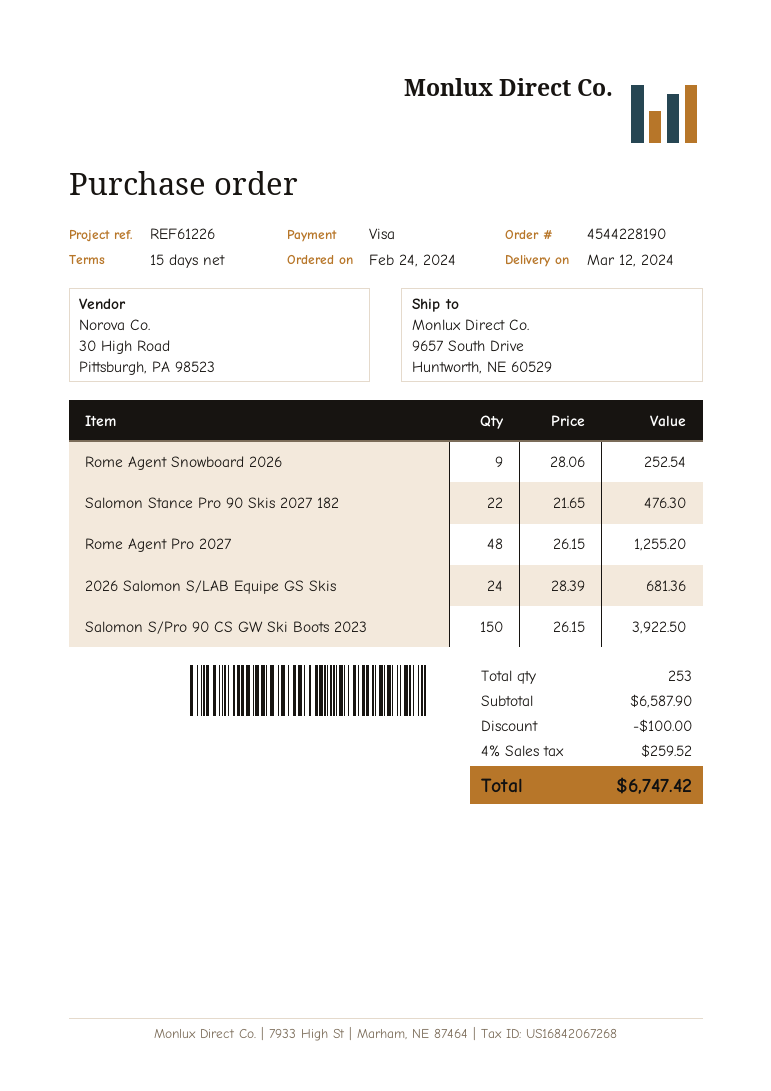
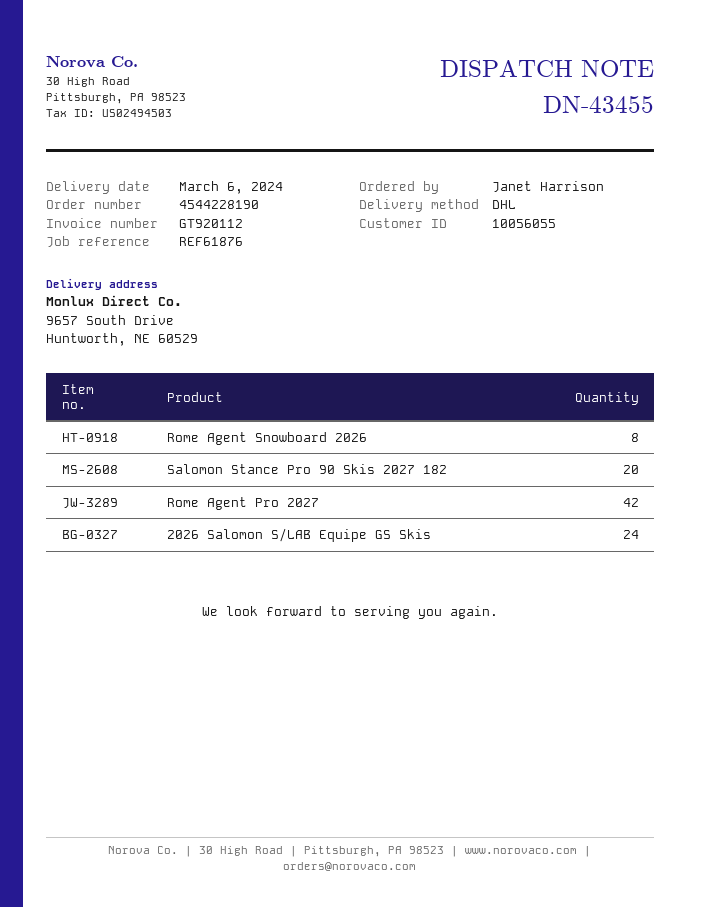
delivery date: 2024-03-12 -> 2024-03-06
reference: REF61226 -> REF61876
Rome Agent Snowboard 2026: 9 -> 8
Salomon Stance Pro 90 Skis 2027 182: 22 -> 20
Rome Agent Pro 2027: 48 -> 42
Salomon S/Pro 90 CS GW Ski Boots 2023: 150 -> none

